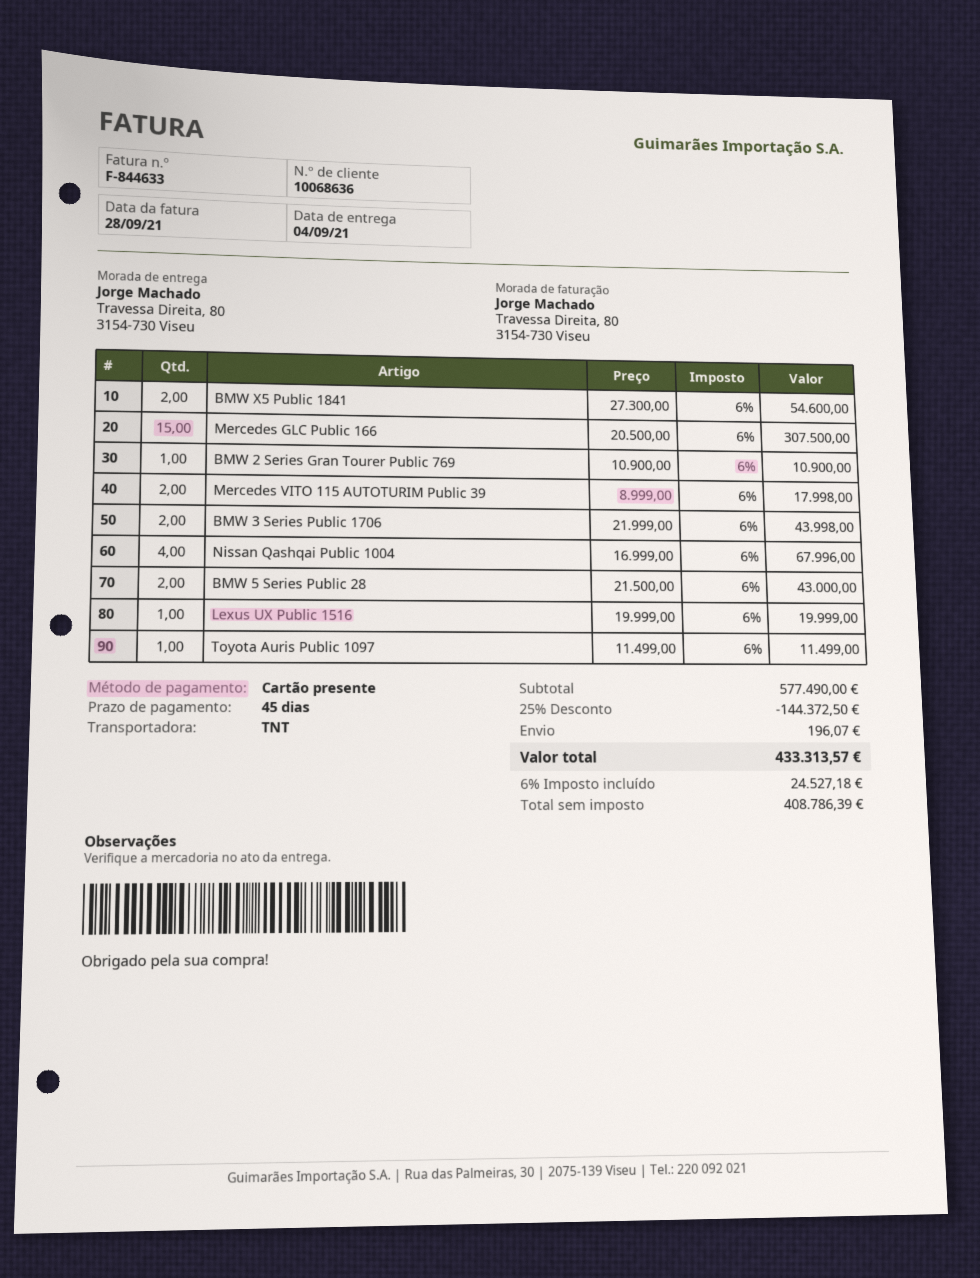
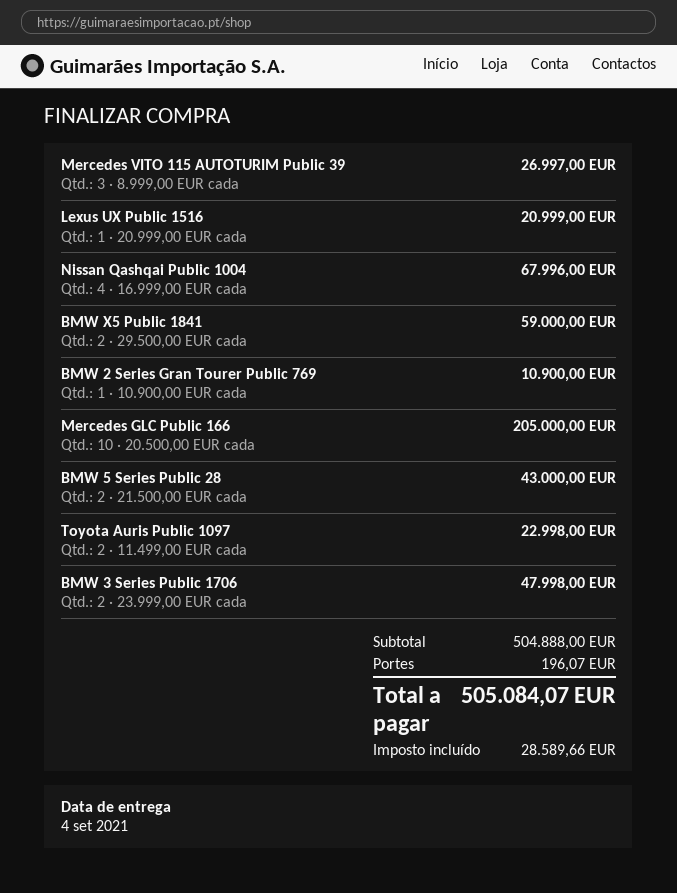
BMW X5 Public 1841: 2 x 27300.00 = 54600.00 -> 2 x 29500.00 = 59000.00
Mercedes GLC Public 166: 15 x 20500.00 = 307500.00 -> 10 x 20500.00 = 205000.00
Mercedes VITO 115 AUTOTURIM Public 39: 2 x 8999.00 = 17998.00 -> 3 x 8999.00 = 26997.00
BMW 3 Series Public 1706: 2 x 21999.00 = 43998.00 -> 2 x 23999.00 = 47998.00
Lexus UX Public 1516: 1 x 19999.00 = 19999.00 -> 1 x 20999.00 = 20999.00
Toyota Auris Public 1097: 1 x 11499.00 = 11499.00 -> 2 x 11499.00 = 22998.00
subtotal: 577490.00 -> 504888.00
discount: 25% = 144372.50 -> none
tax: 24527.18 -> 28589.66
total: 433313.57 -> 505084.07

